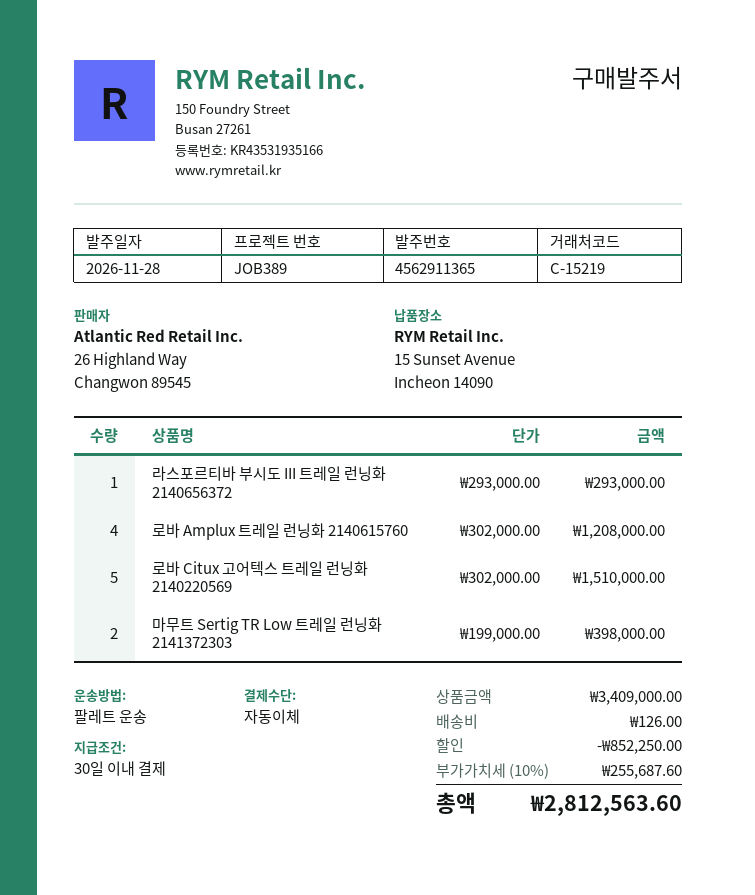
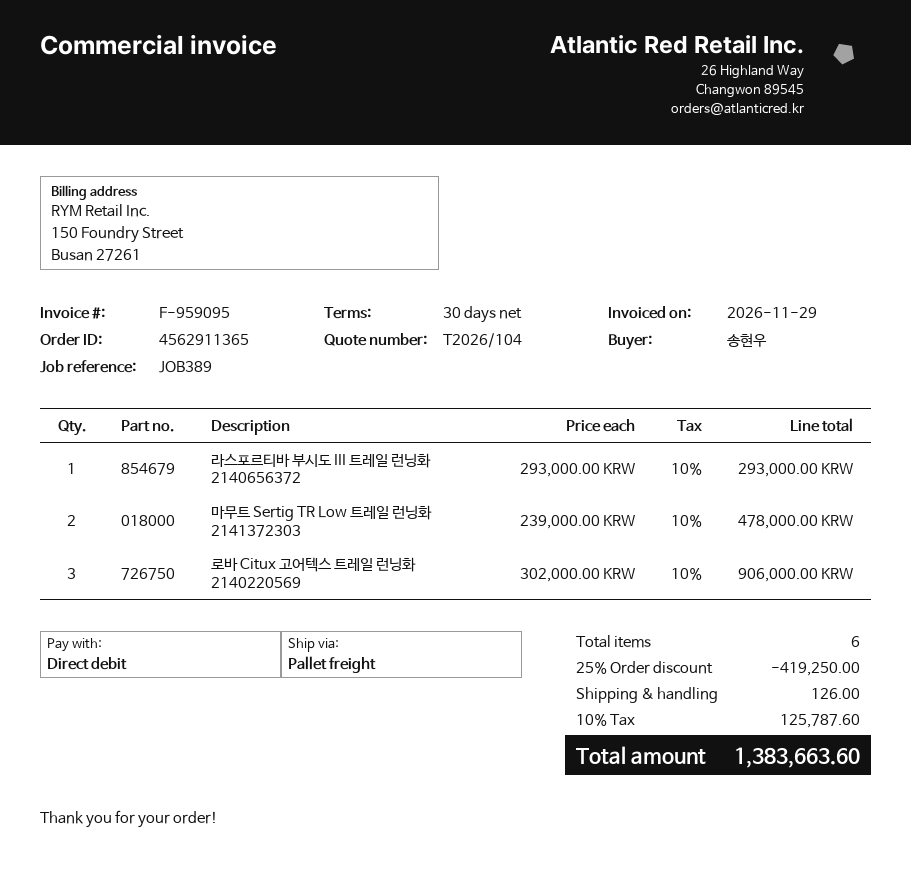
로바 Amplux 트레일 런닝화 2140615760: 4 x 302000.00 = 1208000.00 -> none
로바 Citux 고어텍스 트레일 런닝화 2140220569: 5 x 302000.00 = 1510000.00 -> 3 x 302000.00 = 906000.00
마무트 Sertig TR Low 트레일 런닝화 2141372303: 2 x 199000.00 = 398000.00 -> 2 x 239000.00 = 478000.00
discount: 852250.00 -> 419250.00
tax: 10% = 255687.60 -> 10% = 125787.60
total: 2812563.60 -> 1383663.60

